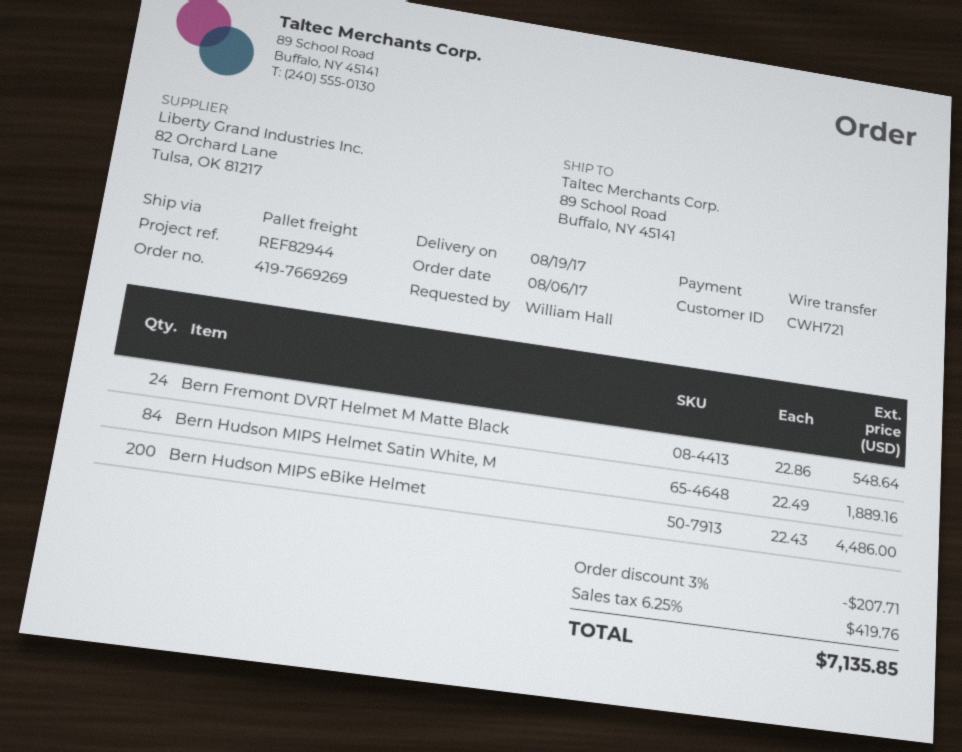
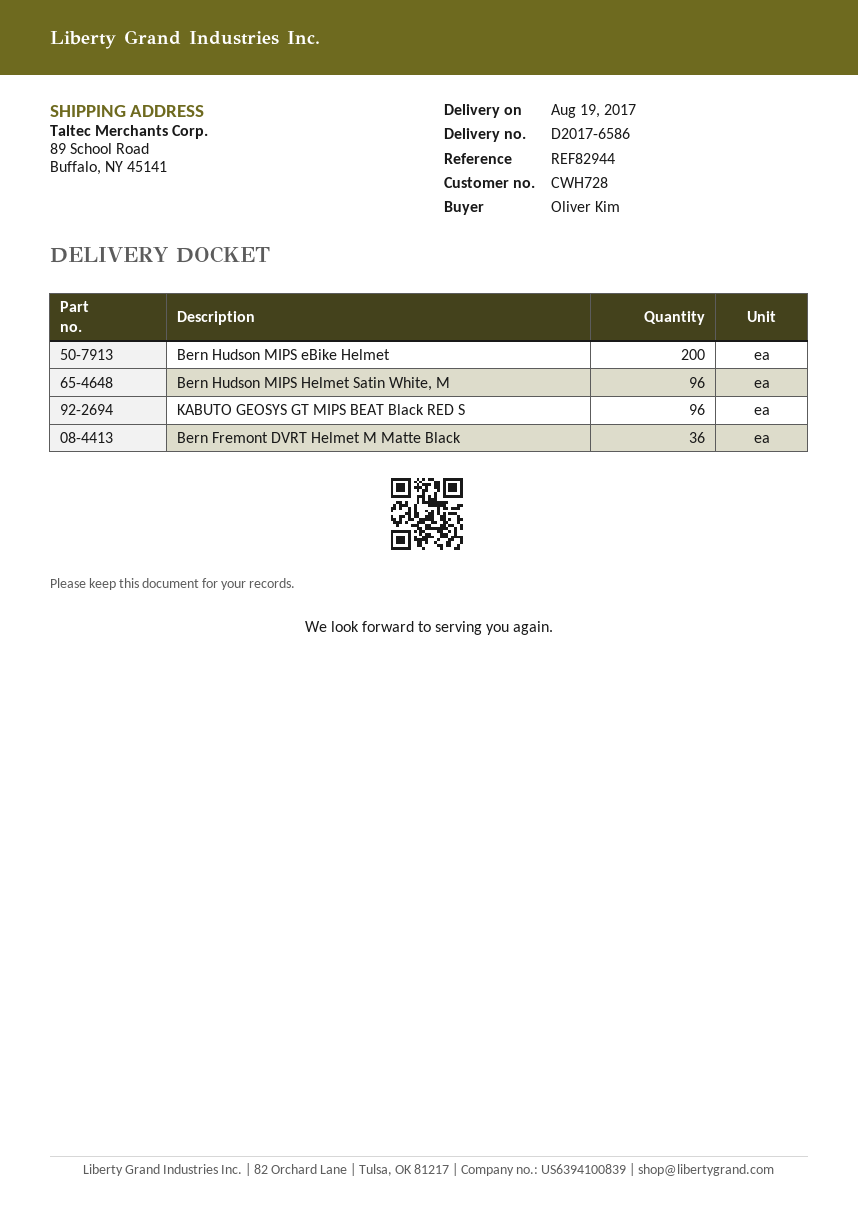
customer number: CWH721 -> CWH728
ordered by: William Hall -> Oliver Kim
Bern Fremont DVRT Helmet M Matte Black: 24 -> 36
Bern Hudson MIPS Helmet Satin White, M: 84 -> 96
KABUTO GEOSYS GT MIPS BEAT Black RED S: none -> 96

